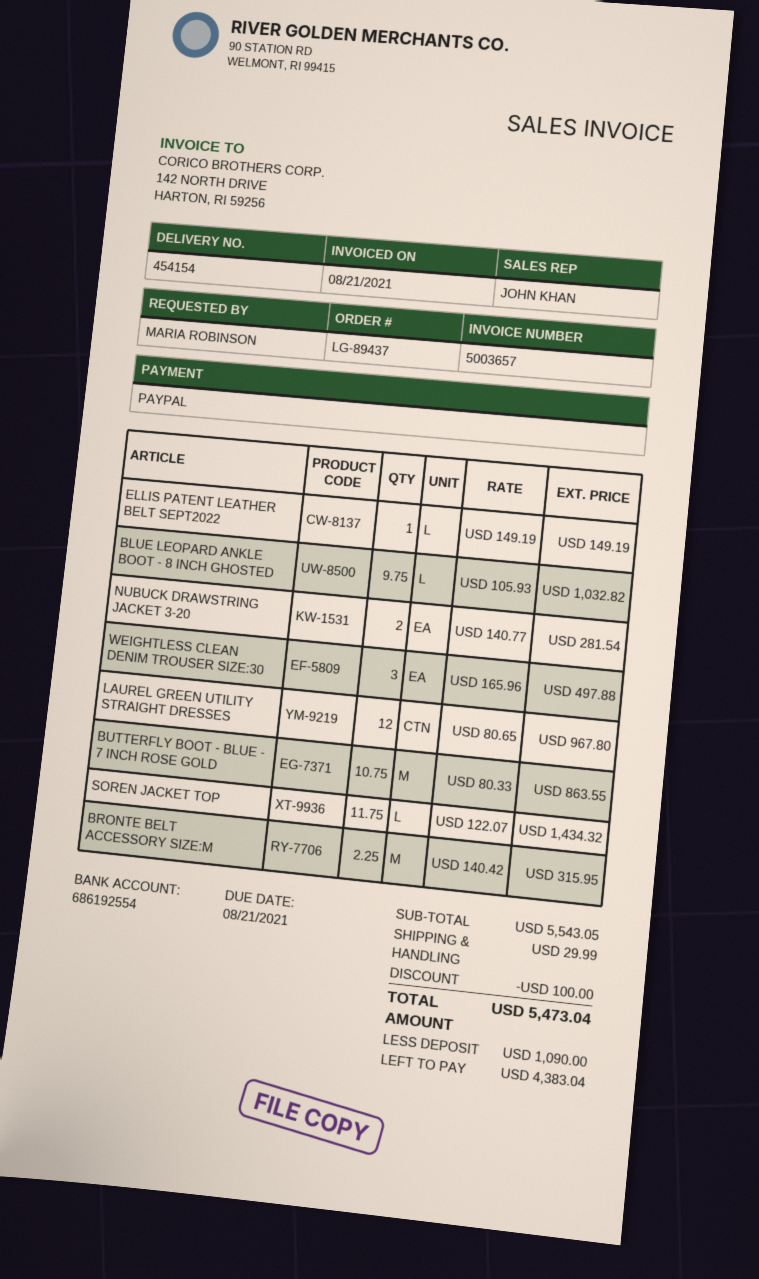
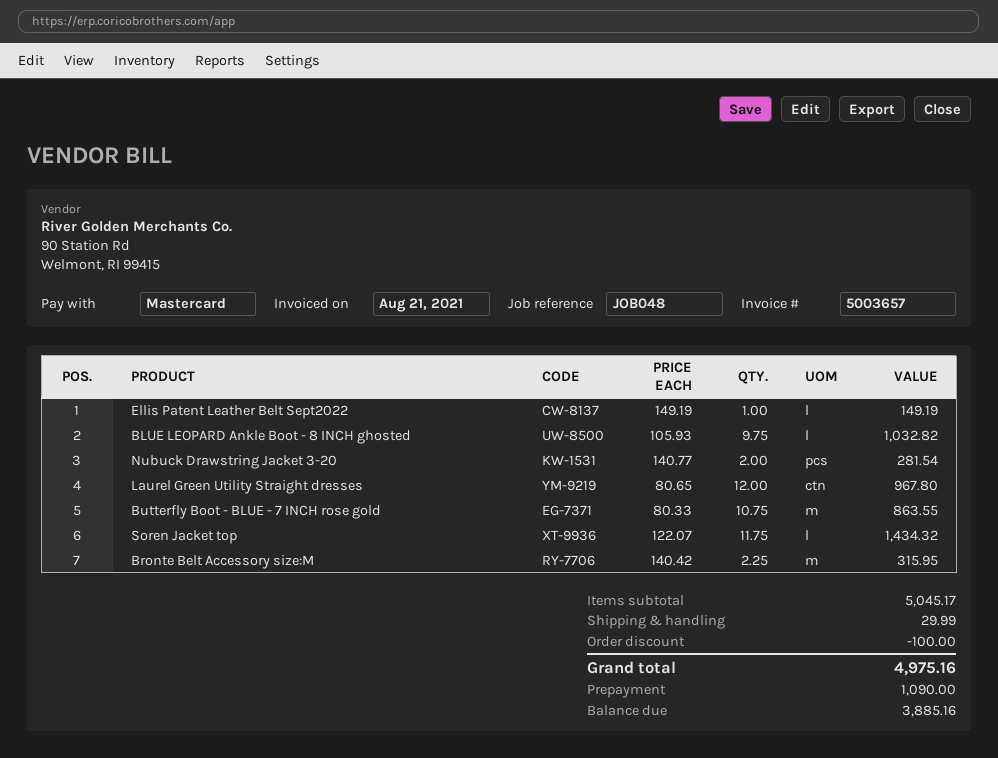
payment method: PayPal -> Mastercard
WEIGHTLESS CLEAN DENIM TROUSER SIZE:30: 3 x 165.96 = 497.88 -> none
subtotal: 5543.05 -> 5045.17
total: 5473.04 -> 4975.16
balance: 4383.04 -> 3885.16

